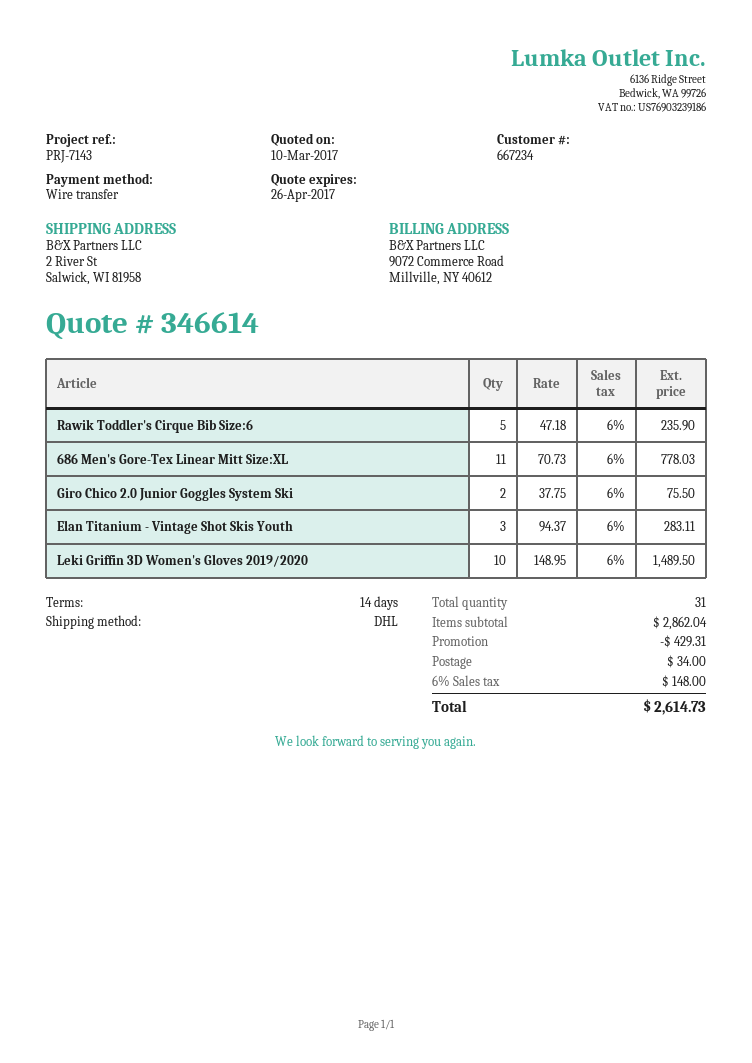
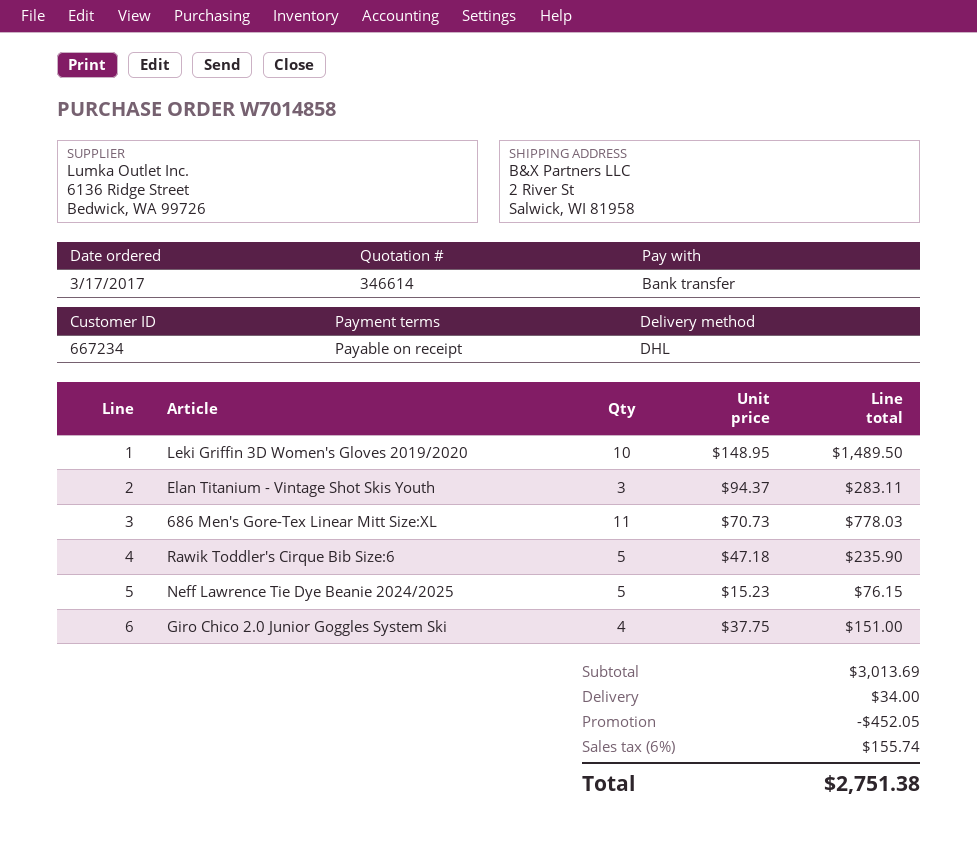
payment terms: 14 days -> on receipt
Giro Chico 2.0 Junior Goggles System Ski: 2 x 37.75 = 75.50 -> 4 x 37.75 = 151.00
Neff Lawrence Tie Dye Beanie 2024/2025: none -> 5 x 15.23 = 76.15
subtotal: 2862.04 -> 3013.69
discount: 429.31 -> 452.05
tax: 6% = 148.00 -> 6% = 155.74
total: 2614.73 -> 2751.38

